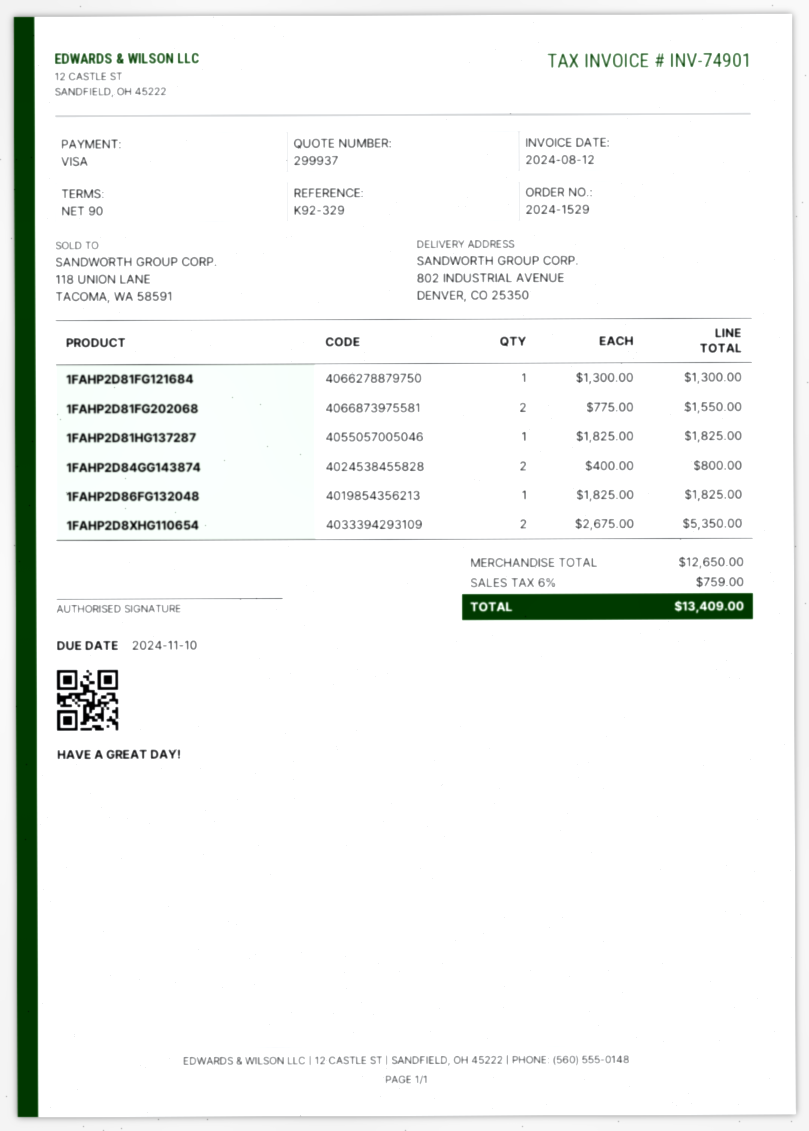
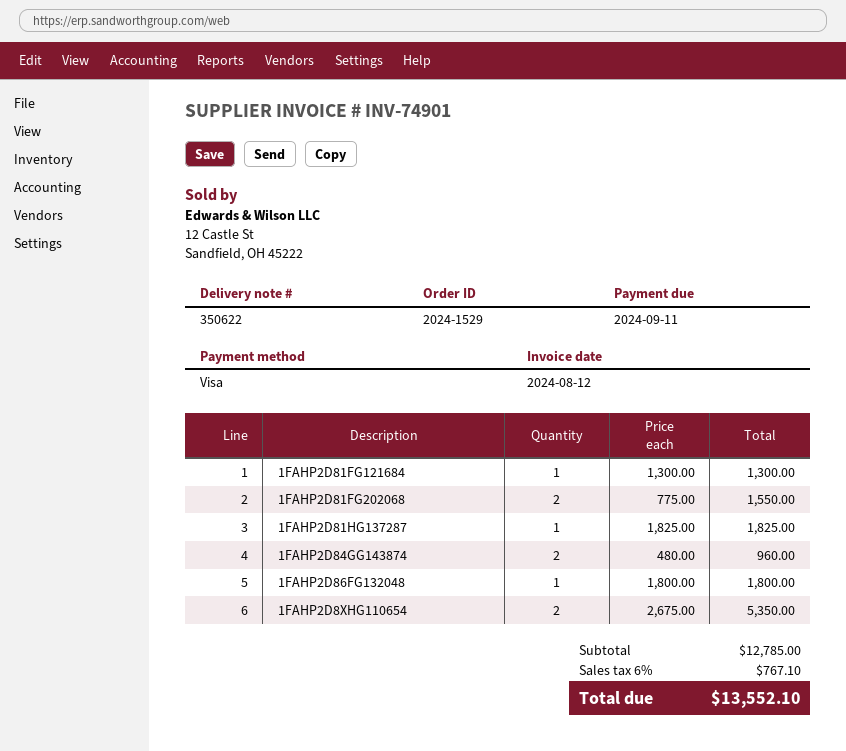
due date: 2024-11-10 -> 2024-09-11
1FAHP2D84GG143874: 2 x 400.00 = 800.00 -> 2 x 480.00 = 960.00
1FAHP2D86FG132048: 1 x 1825.00 = 1825.00 -> 1 x 1800.00 = 1800.00
subtotal: 12650.00 -> 12785.00
tax: 6% = 759.00 -> 6% = 767.10
total: 13409.00 -> 13552.10

